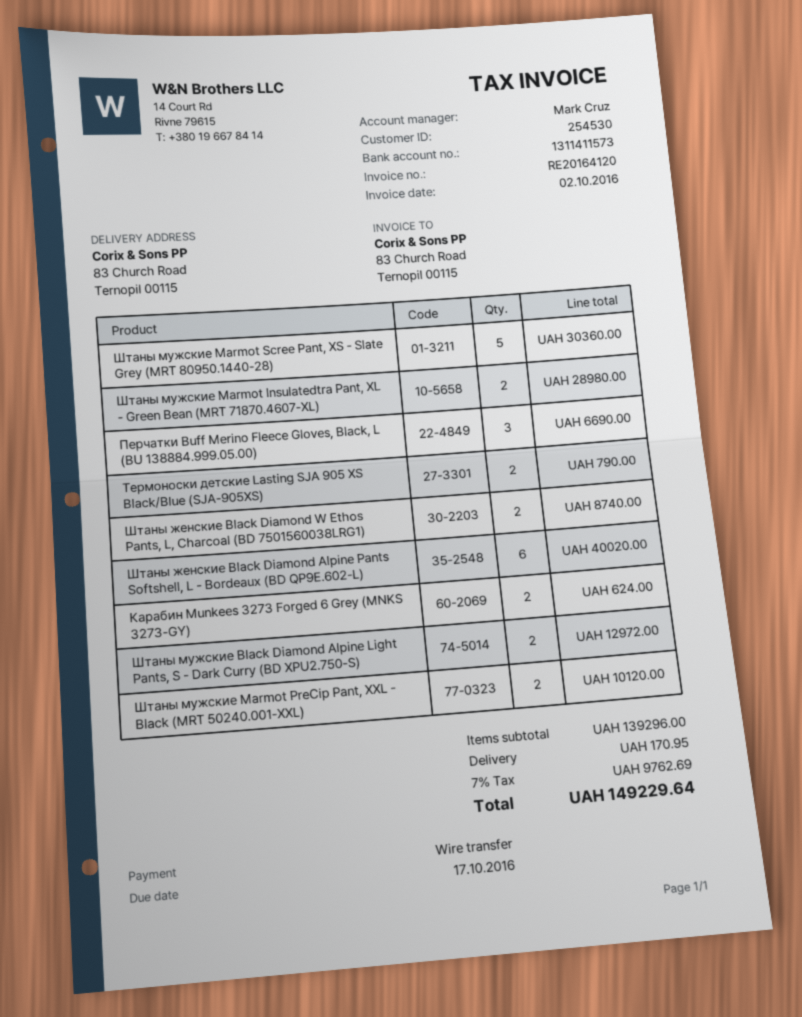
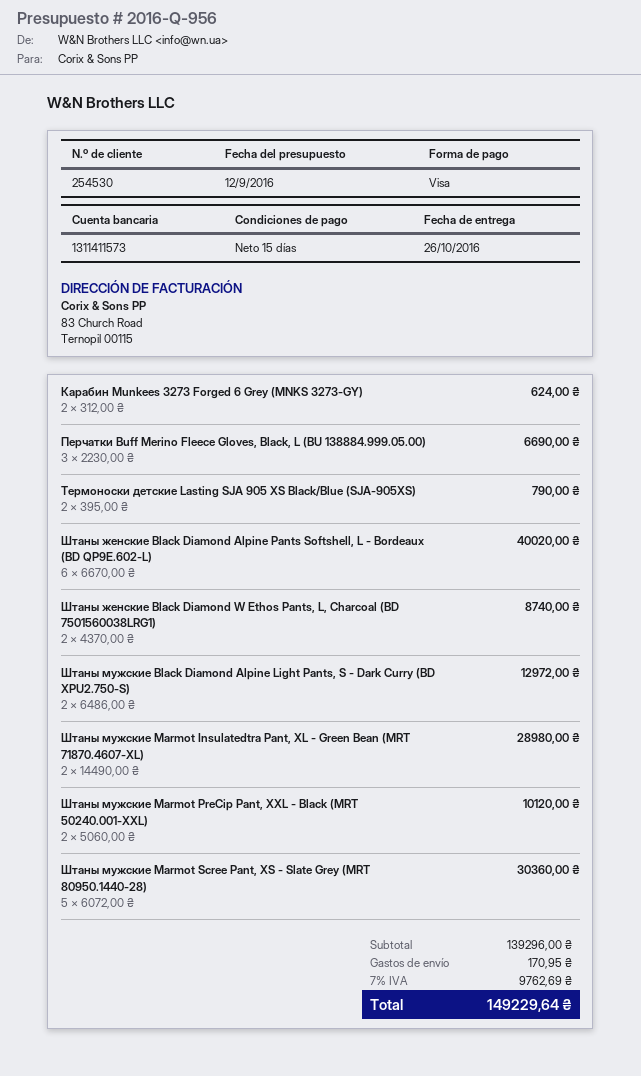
payment method: bank transfer -> Visa

